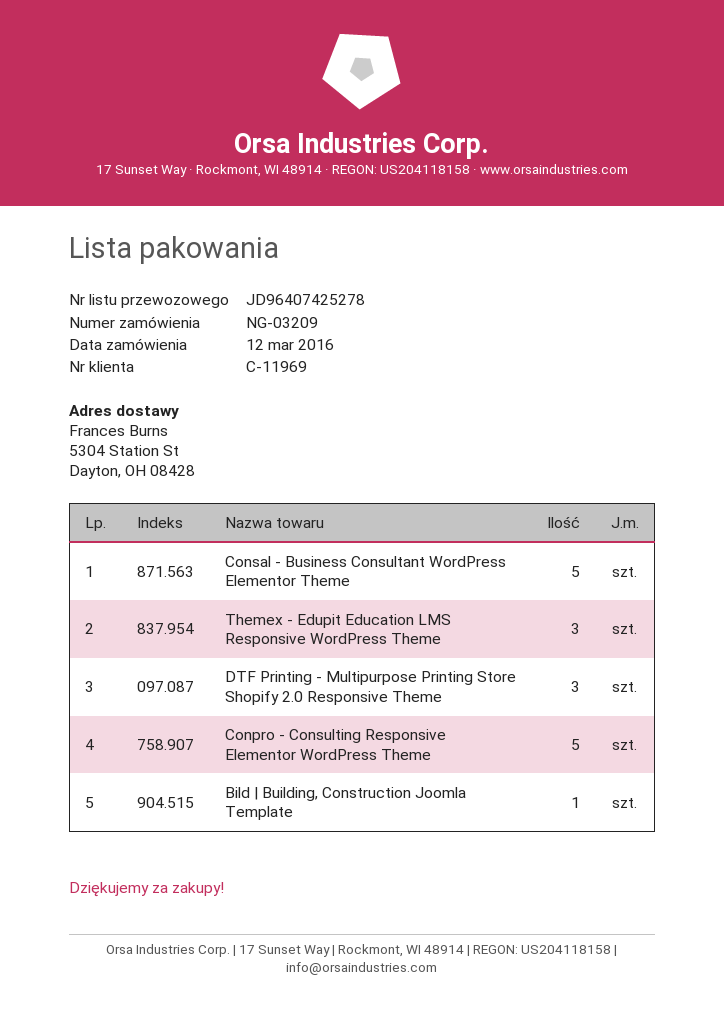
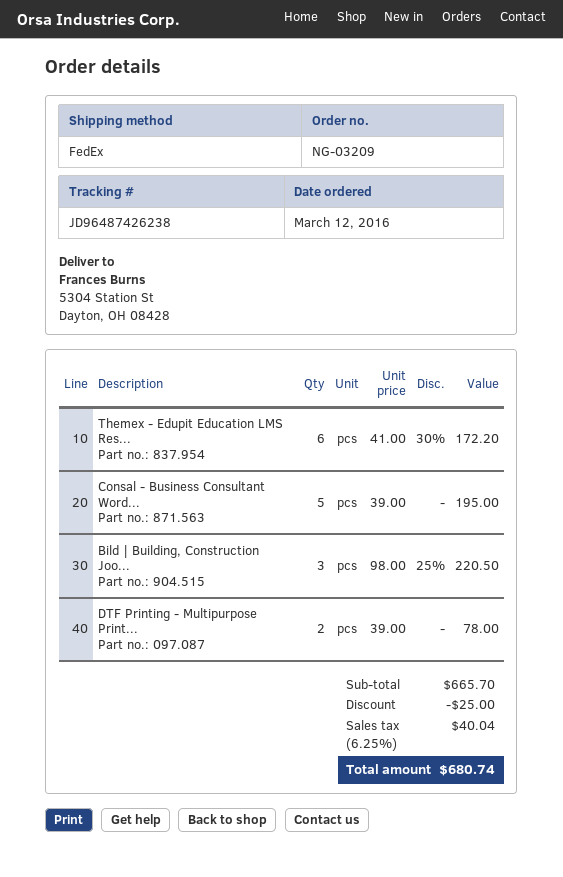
tracking number: JD96407425278 -> JD96487426238
Themex - Edupit Education LMS Responsive WordPress Theme: 3 -> 6
DTF Printing - Multipurpose Printing Store Shopify 2.0 Responsive Theme: 3 -> 2
Conpro - Consulting Responsive Elementor WordPress Theme: 5 -> none
Bild | Building, Construction Joomla Template: 1 -> 3

